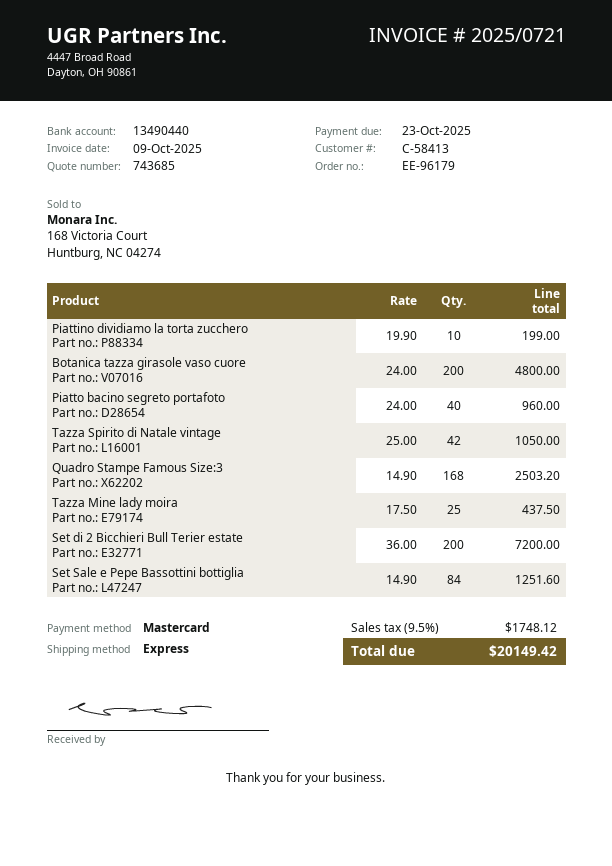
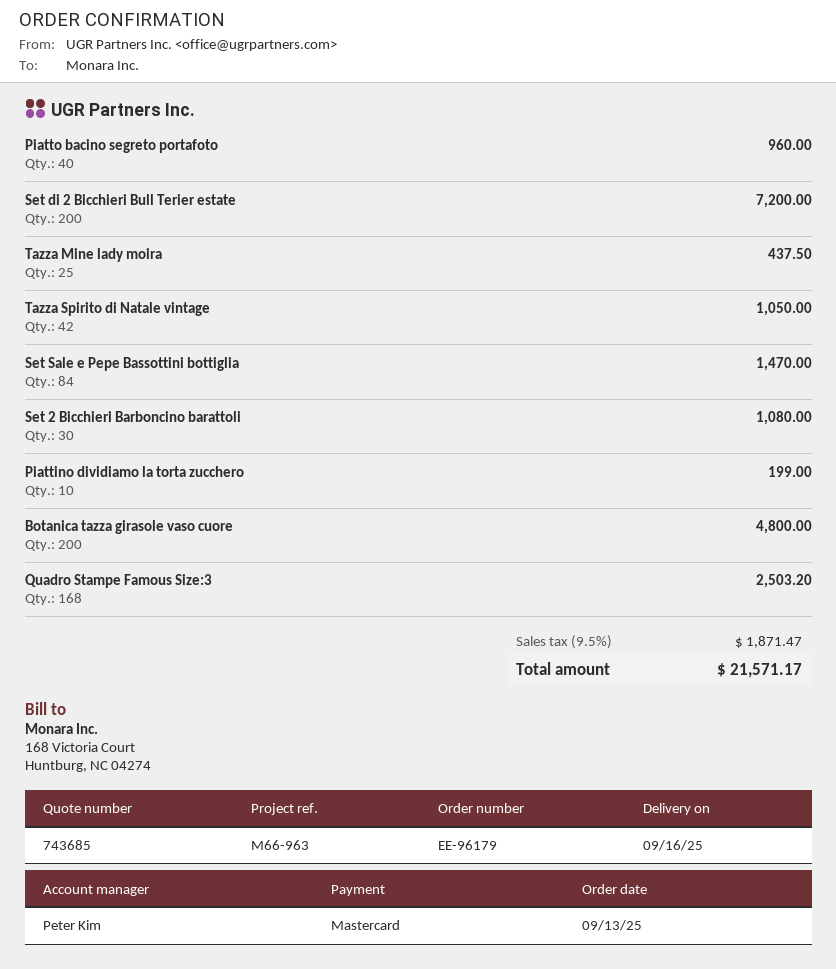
Set Sale e Pepe Bassottini bottiglia: 84 for 1251.60 -> 84 for 1470.00
Set 2 Bicchieri Barboncino barattoli: none -> 30 for 1080.00
tax: 9.5% = 1748.12 -> 9.5% = 1871.47
total: 20149.42 -> 21571.17

